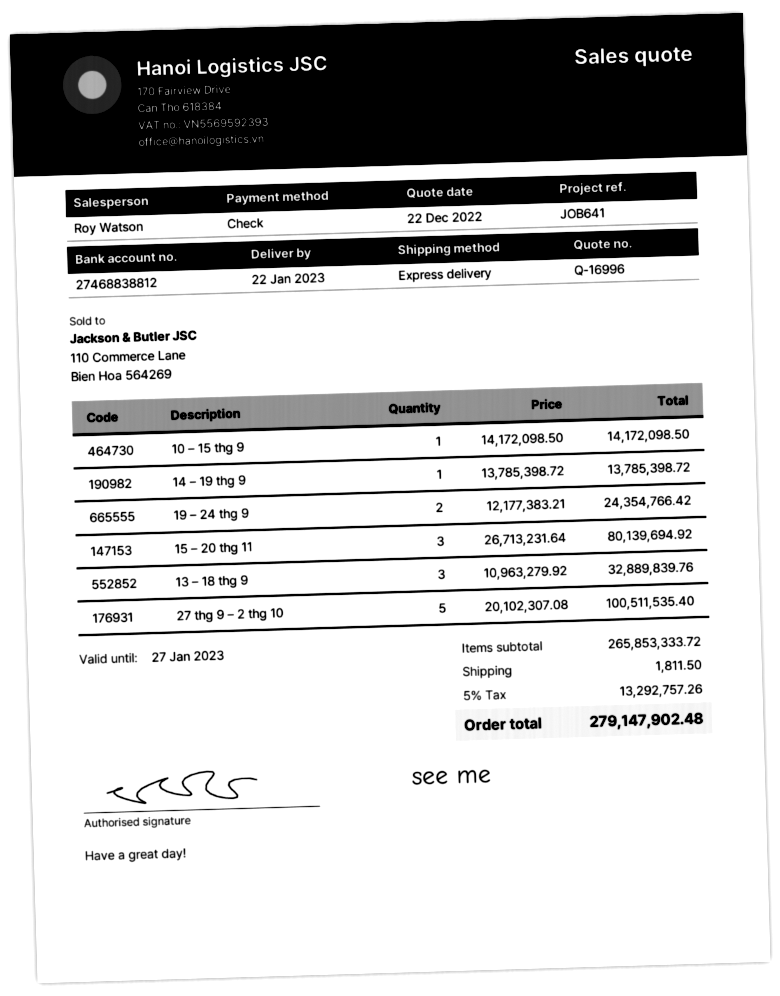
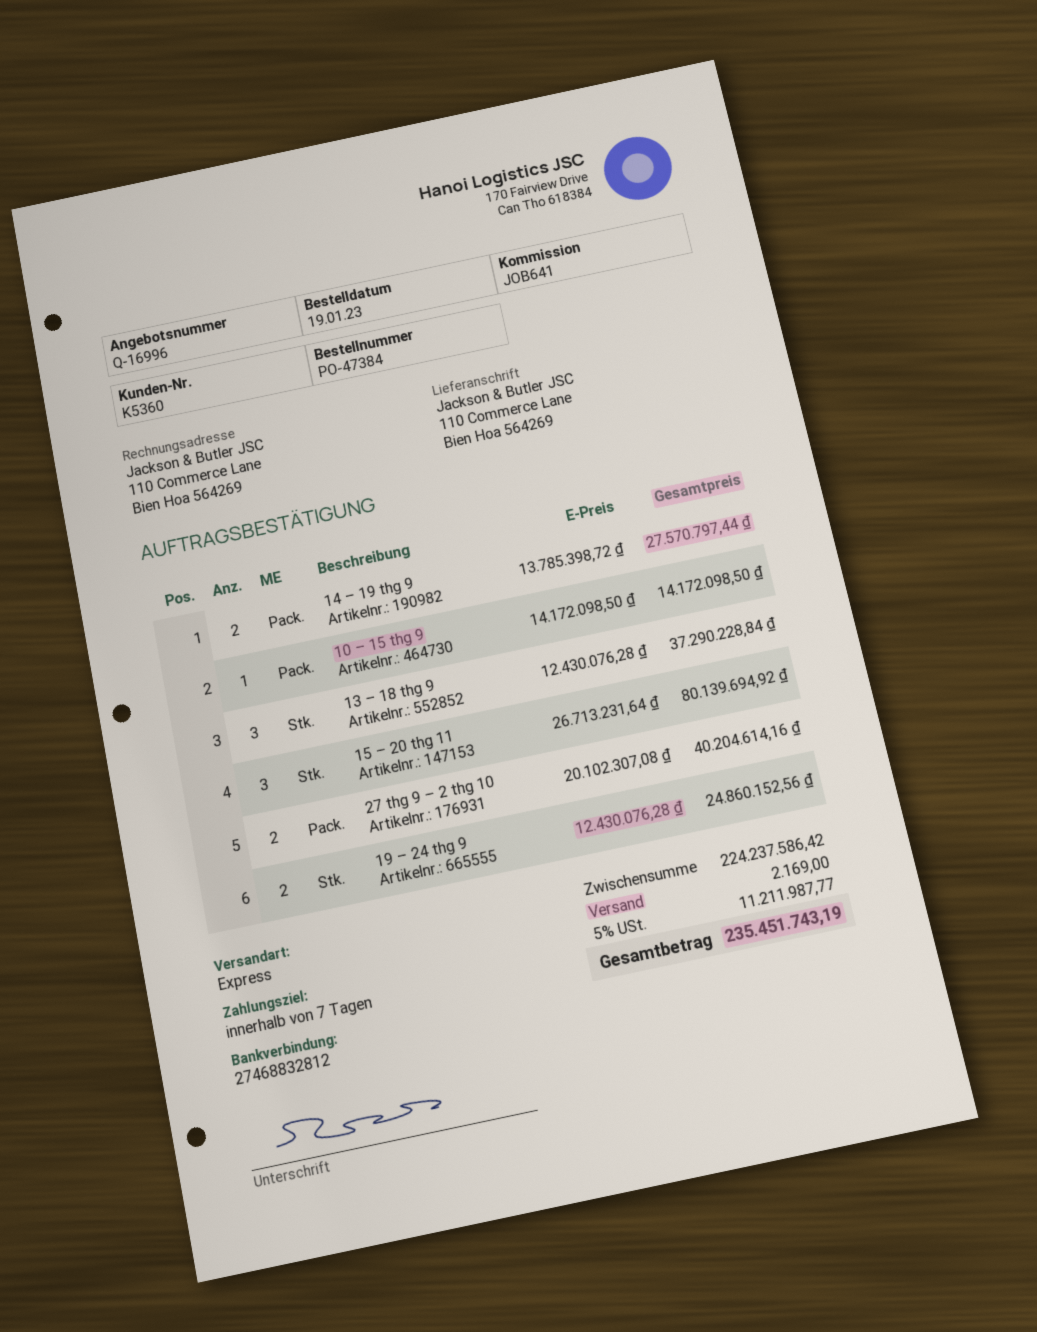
bank account: 27468838812 -> 27468832812
14 – 19 thg 9: 1 x 13785398.72 = 13785398.72 -> 2 x 13785398.72 = 27570797.44
19 – 24 thg 9: 2 x 12177383.21 = 24354766.42 -> 2 x 12430076.28 = 24860152.56
13 – 18 thg 9: 3 x 10963279.92 = 32889839.76 -> 3 x 12430076.28 = 37290228.84
27 thg 9 – 2 thg 10: 5 x 20102307.08 = 100511535.40 -> 2 x 20102307.08 = 40204614.16
subtotal: 265853333.72 -> 224237586.42
shipping: 1811.50 -> 2169.00
tax: 5% = 13292757.26 -> 5% = 11211987.77
total: 279147902.48 -> 235451743.19

